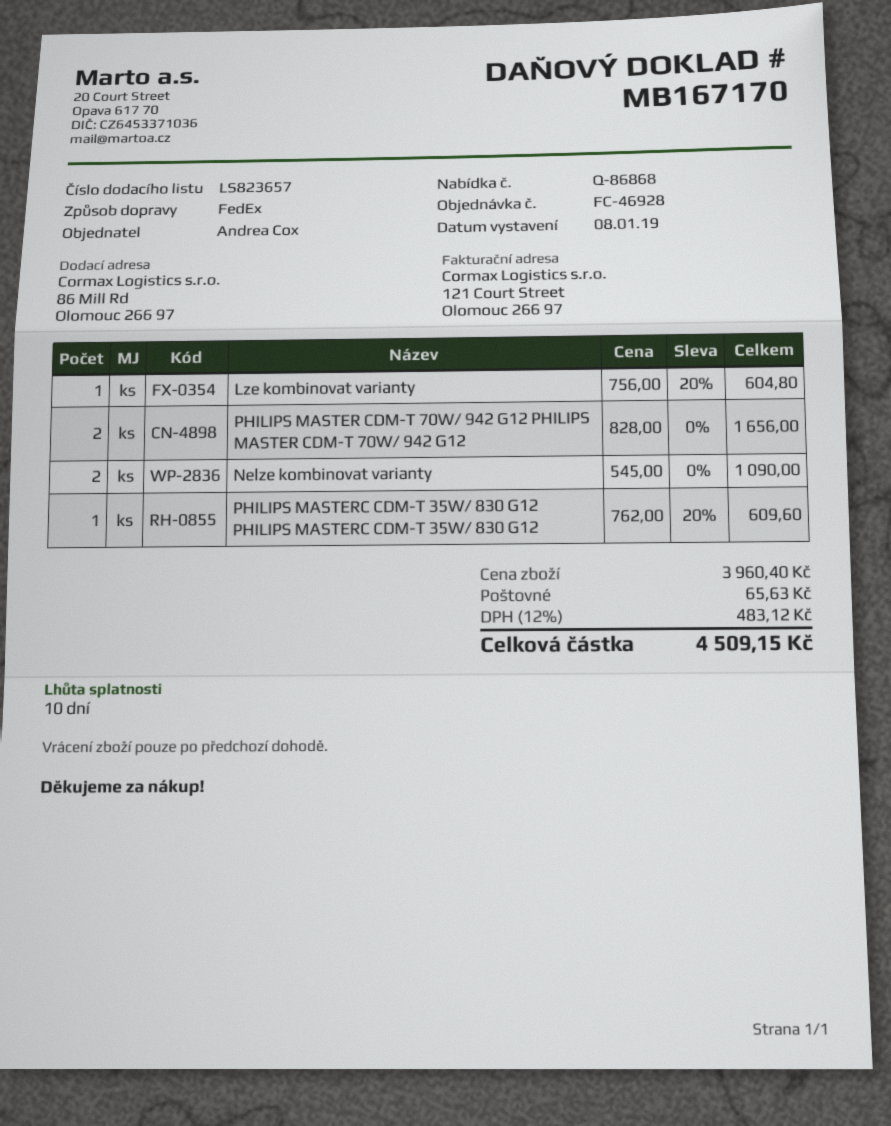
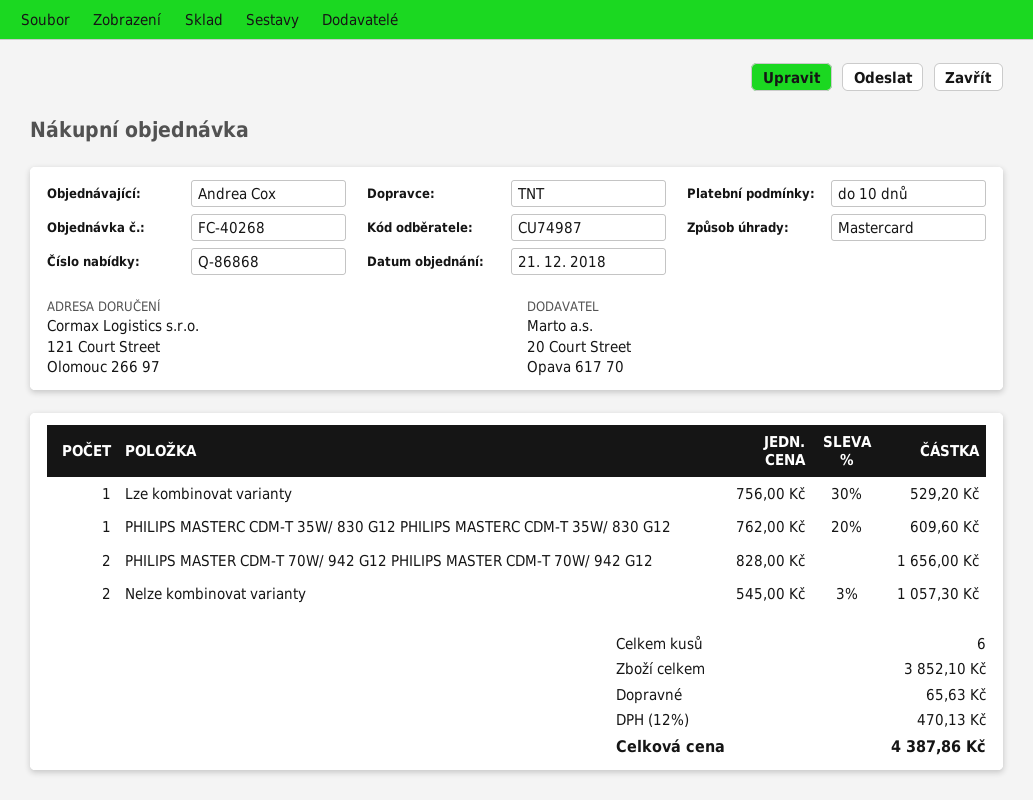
order number: FC-46928 -> FC-40268
shipping method: FedEx -> TNT
ship to: 86 Mill Rd, Olomouc 266 97 -> 121 Court Street, Olomouc 266 97
Lze kombinovat varianty: 1 x 756.00 - 20% = 604.80 -> 1 x 756.00 - 30% = 529.20
Nelze kombinovat varianty: 2 x 545.00 = 1090.00 -> 2 x 545.00 - 3% = 1057.30
subtotal: 3960.40 -> 3852.10
tax: 12% = 483.12 -> 12% = 470.13
total: 4509.15 -> 4387.86

